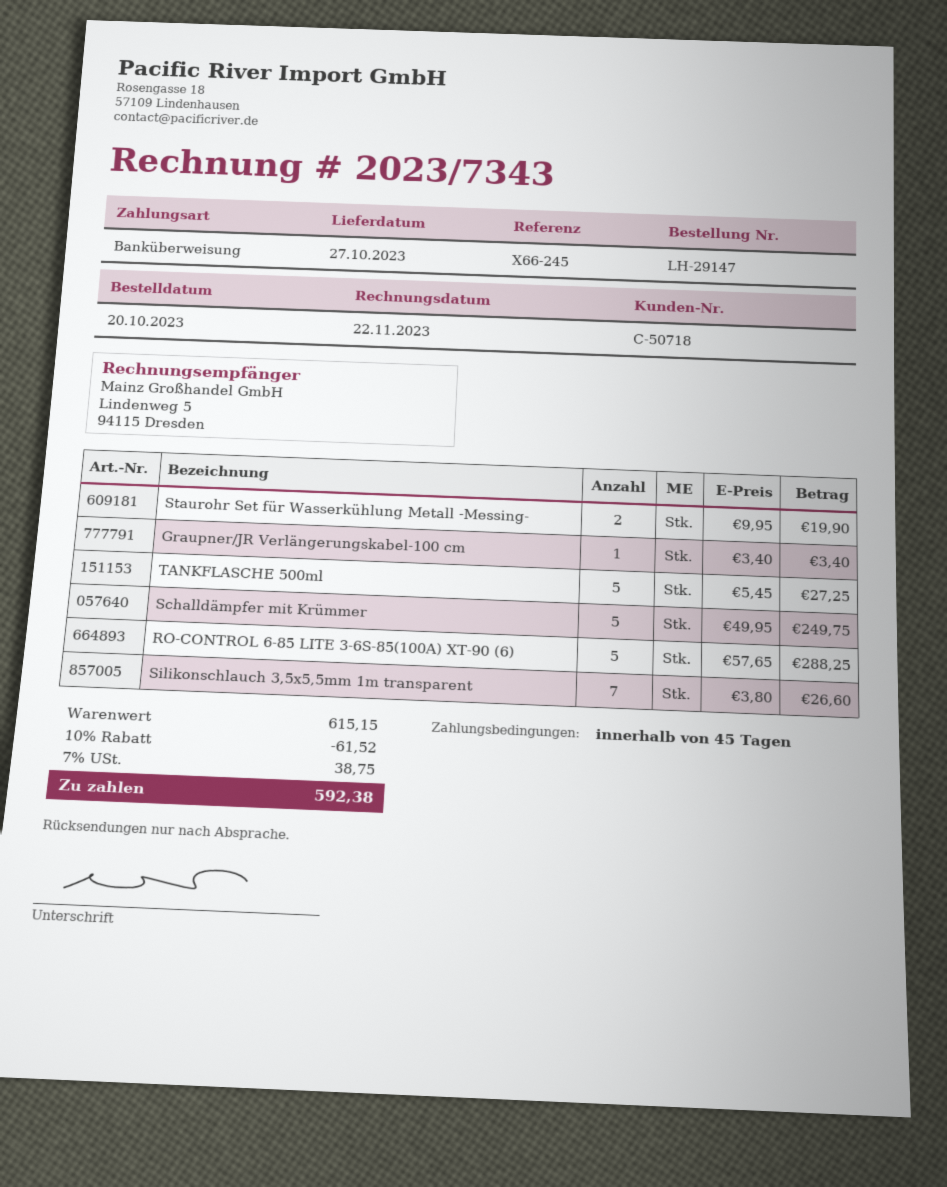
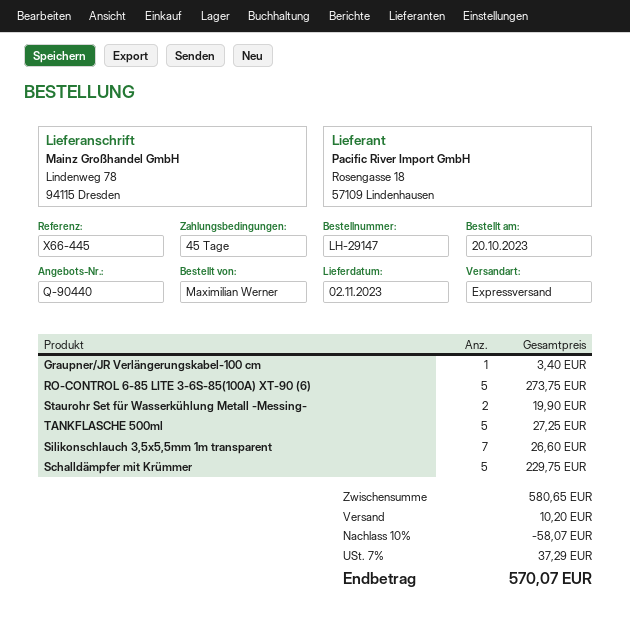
delivery date: 2023-10-27 -> 2023-11-02
reference: X66-245 -> X66-445
Schalldämpfer mit Krümmer: 5 for 249.75 -> 5 for 229.75
RO-CONTROL 6-85 LITE 3-6S-85(100A) XT-90 (6): 5 for 288.25 -> 5 for 273.75
subtotal: 615.15 -> 580.65
discount: 10% = 61.52 -> 10% = 58.07
shipping: none -> 10.20
tax: 7% = 38.75 -> 7% = 37.29
total: 592.38 -> 570.07

